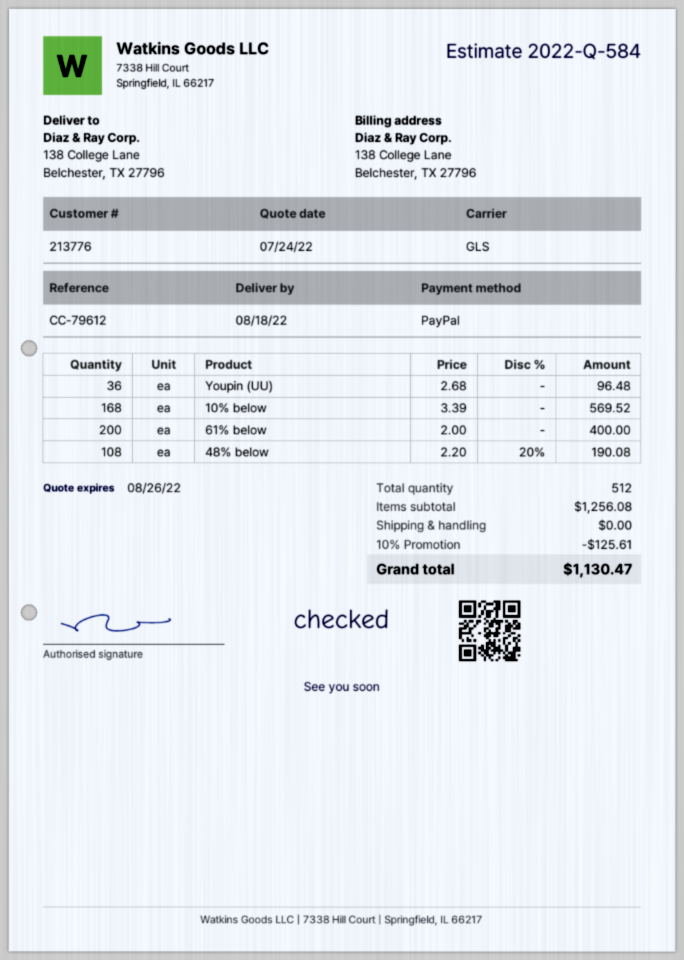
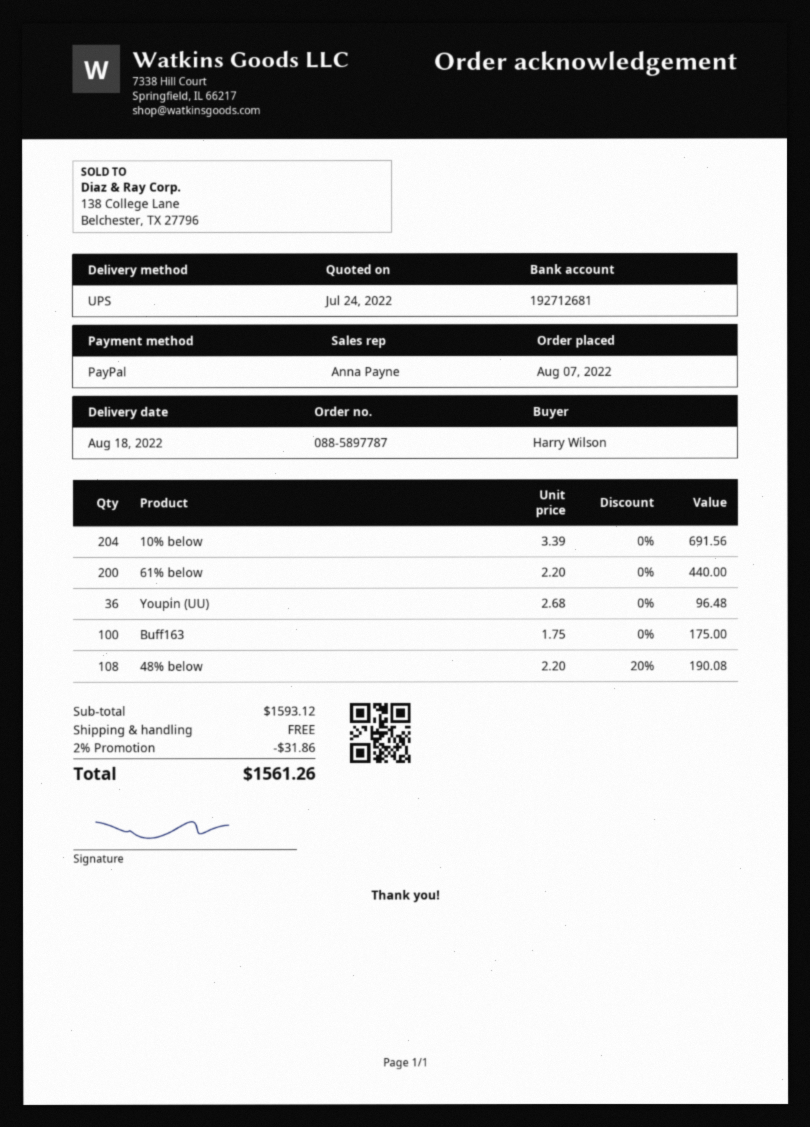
shipping method: GLS -> UPS
10% below: 168 x 3.39 = 569.52 -> 204 x 3.39 = 691.56
61% below: 200 x 2.00 = 400.00 -> 200 x 2.20 = 440.00
Buff163: none -> 100 x 1.75 = 175.00
subtotal: 1256.08 -> 1593.12
discount: 10% = 125.61 -> 2% = 31.86
total: 1130.47 -> 1561.26

